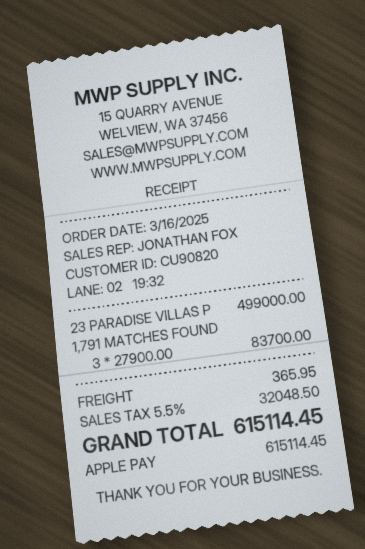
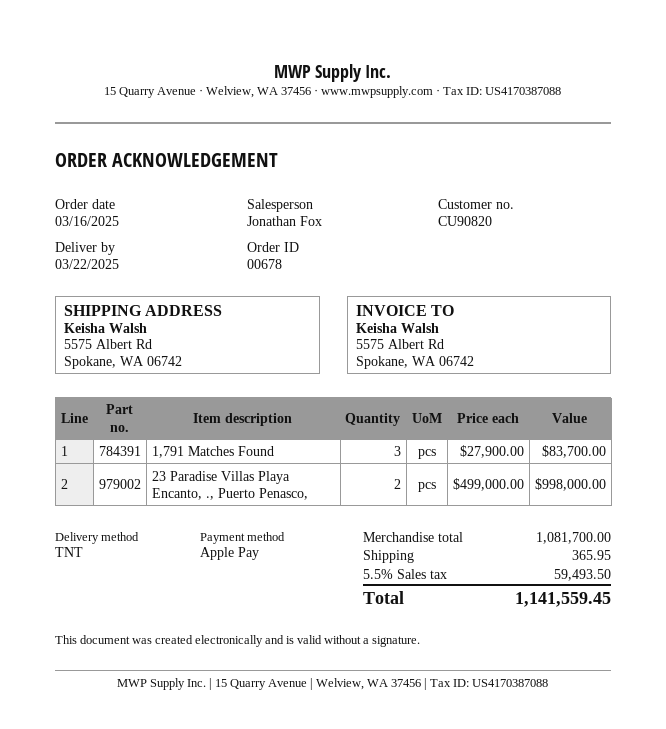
23 PARADISE VILLAS P: 1 x 499000.00 = 499000.00 -> 2 x 499000.00 = 998000.00
tax: 5.5% = 32048.50 -> 5.5% = 59493.50
total: 615114.45 -> 1141559.45

